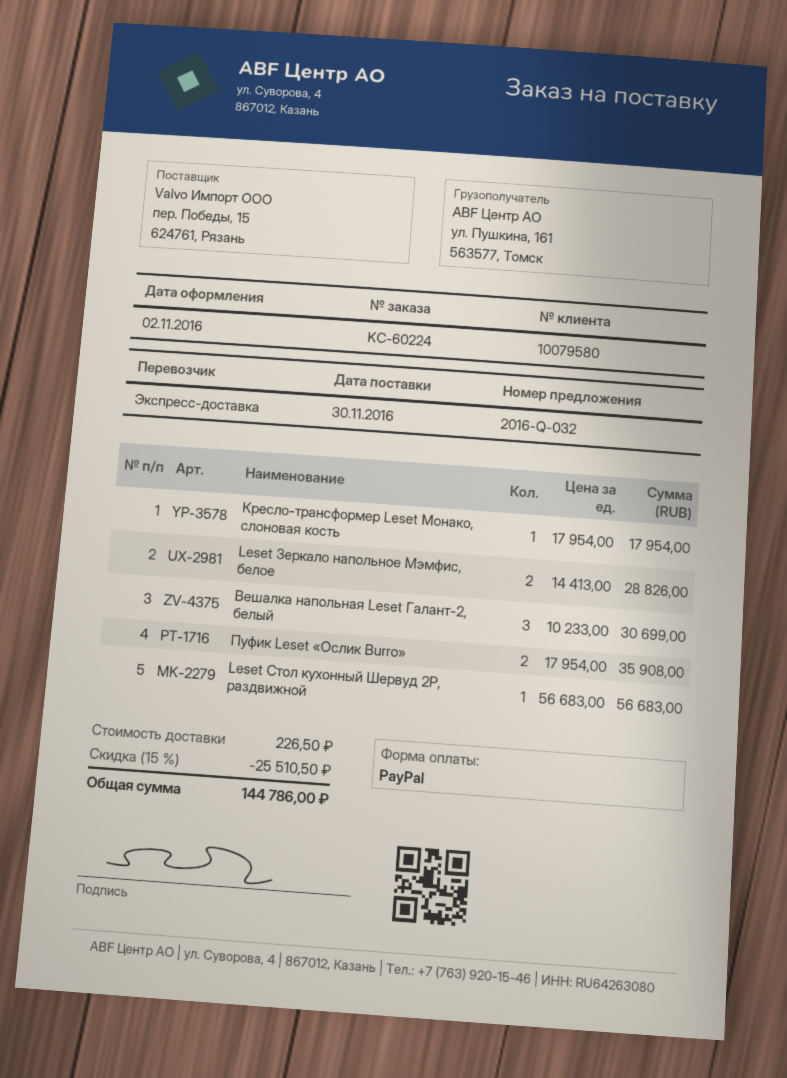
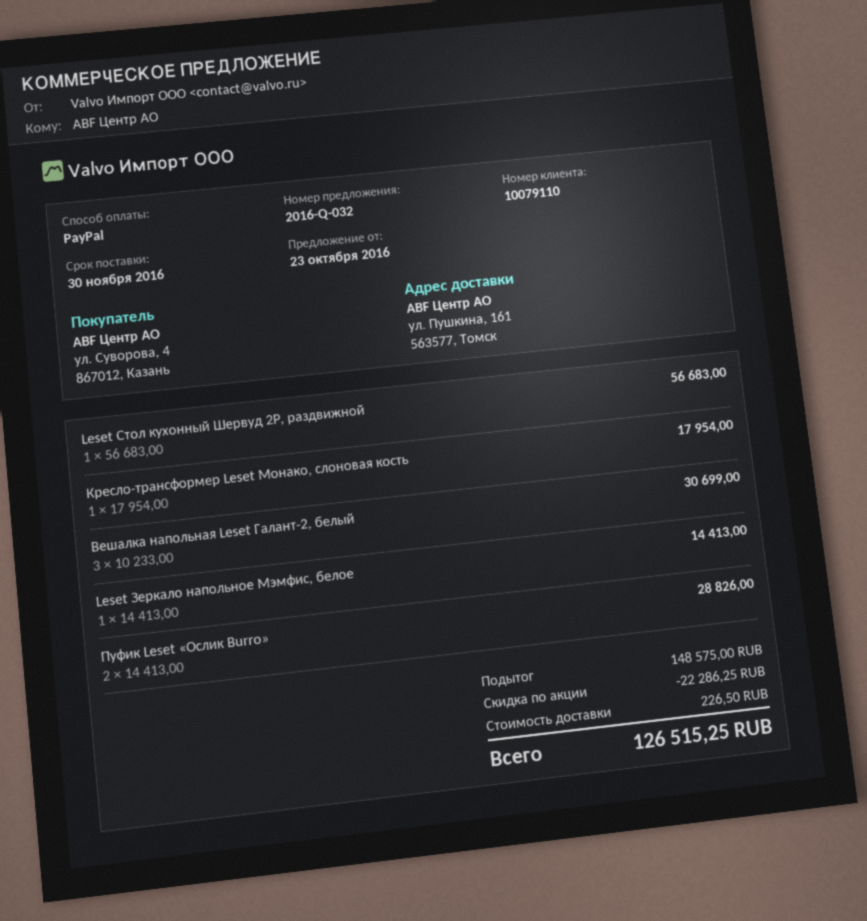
customer number: 10079580 -> 10079110
Leset Зеркало напольное Мэмфис, белое: 2 x 14413.00 = 28826.00 -> 1 x 14413.00 = 14413.00
Пуфик Leset «Ослик Burro»: 2 x 17954.00 = 35908.00 -> 2 x 14413.00 = 28826.00
discount: 25510.50 -> 22286.25
total: 144786.00 -> 126515.25

